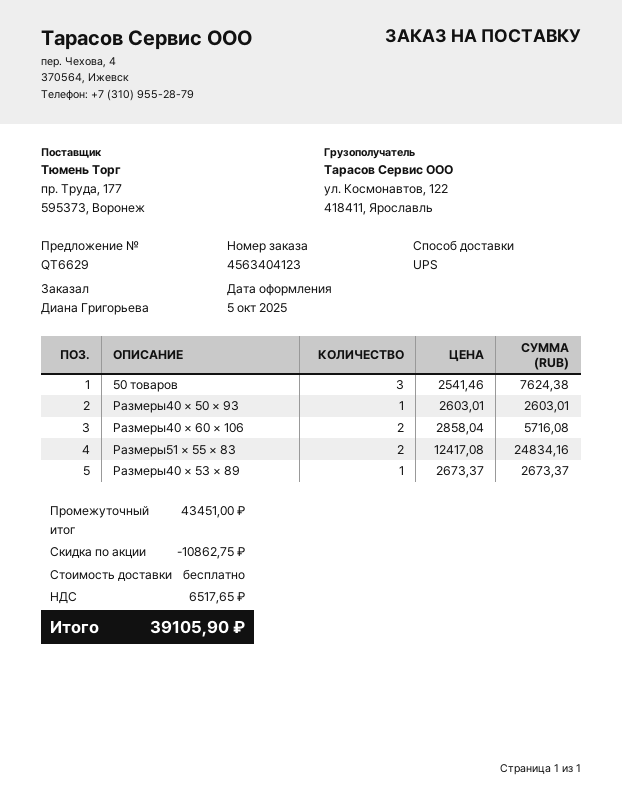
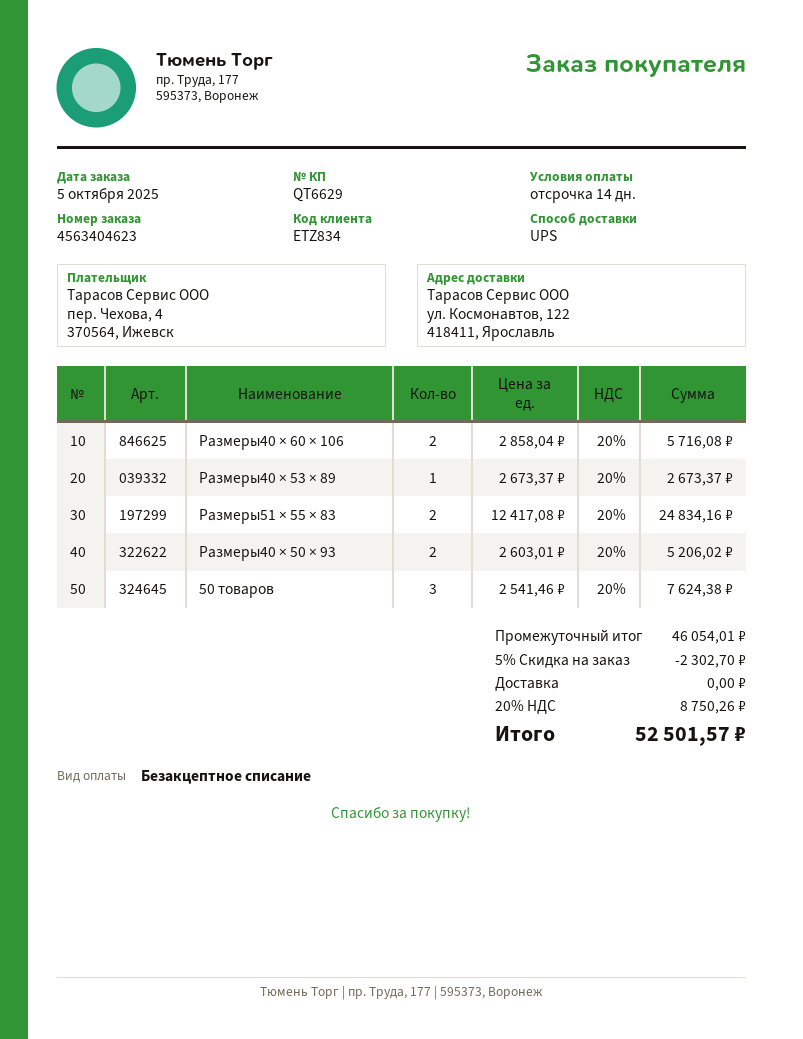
order number: 4563404123 -> 4563404623
Размеры40 × 50 × 93: 1 x 2603.01 = 2603.01 -> 2 x 2603.01 = 5206.02
subtotal: 43451.00 -> 46054.01
discount: 10862.75 -> 2302.70
tax: 6517.65 -> 8750.26
total: 39105.90 -> 52501.57

